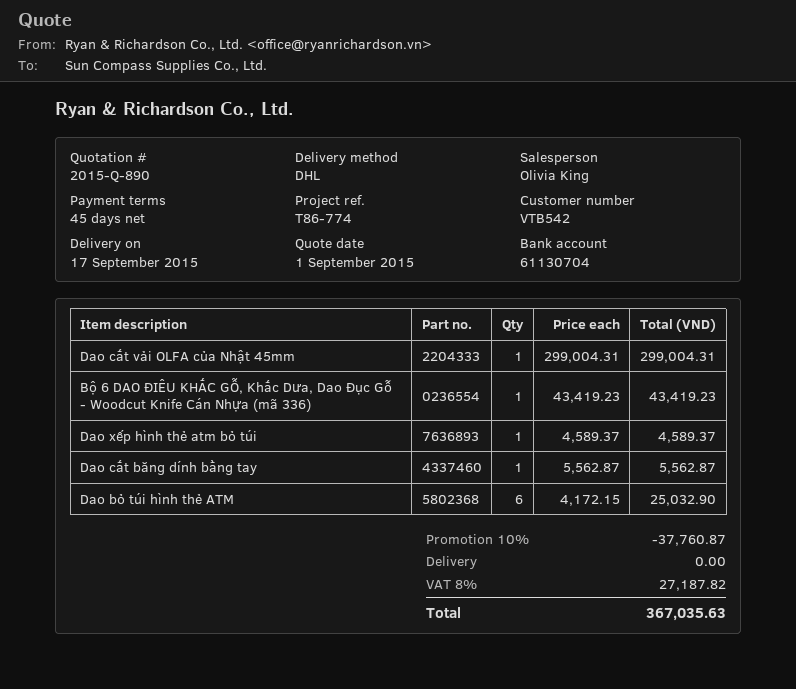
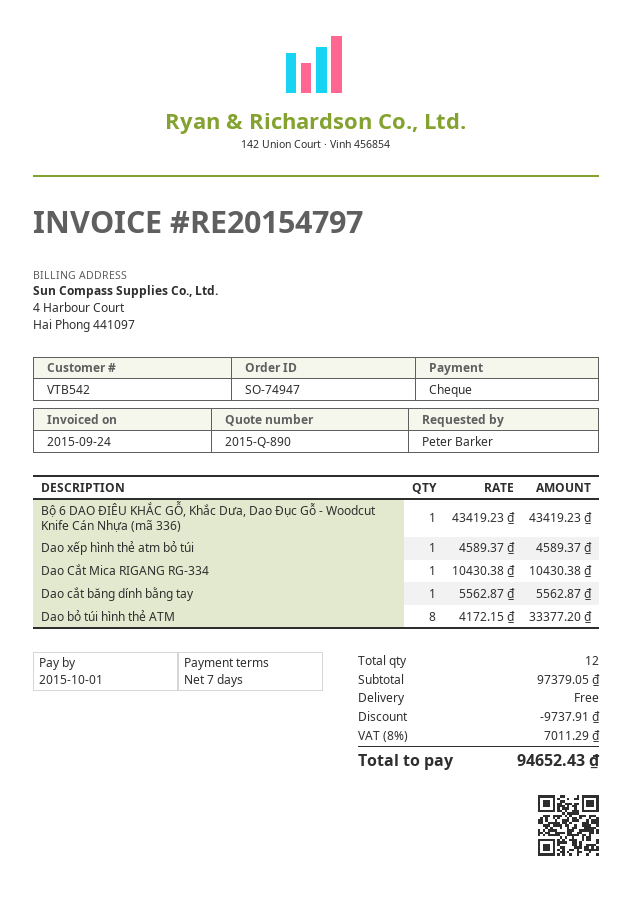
payment terms: 45 days -> 7 days
Dao cắt vải OLFA của Nhật 45mm: 1 x 299004.31 = 299004.31 -> none
Dao bỏ túi hình thẻ ATM: 6 x 4172.15 = 25032.90 -> 8 x 4172.15 = 33377.20
Dao Cắt Mica RIGANG RG-334: none -> 1 x 10430.38 = 10430.38
discount: 37760.87 -> 9737.91
tax: 8% = 27187.82 -> 8% = 7011.29
total: 367035.63 -> 94652.43

